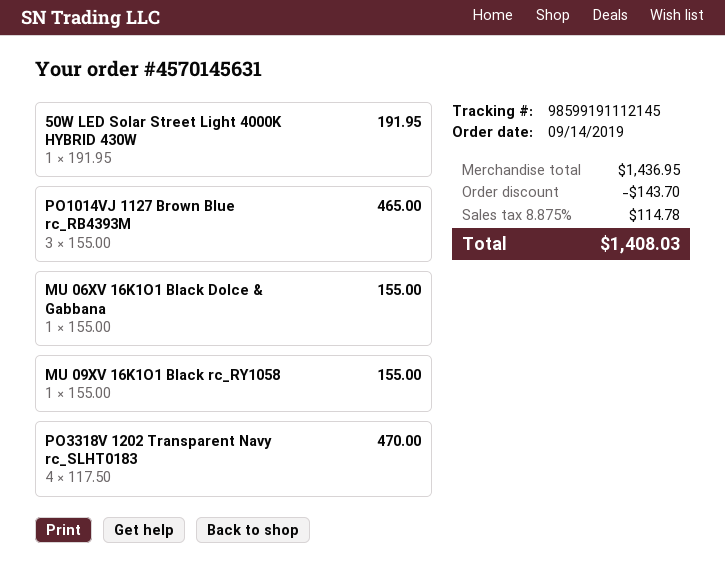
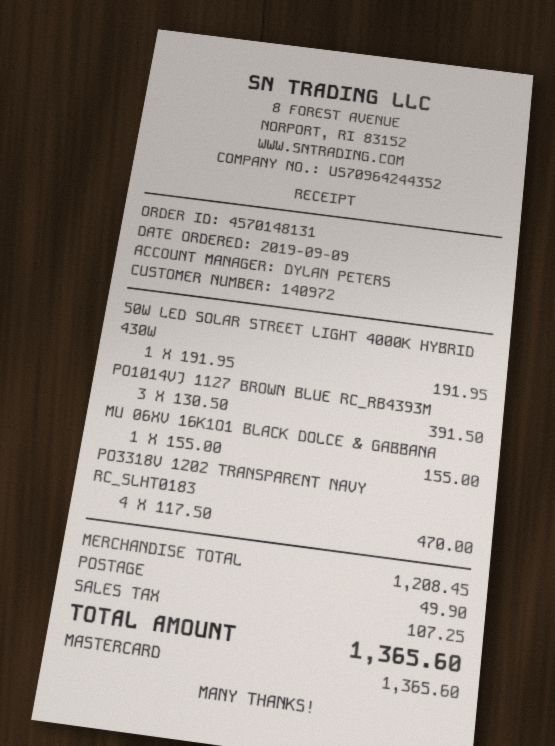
order number: 4570145631 -> 4570148131
order date: 2019-09-14 -> 2019-09-09
PO1014VJ 1127 Brown Blue rc_RB4393M: 3 x 155.00 = 465.00 -> 3 x 130.50 = 391.50
MU 09XV 16K1O1 Black rc_RY1058: 1 x 155.00 = 155.00 -> none
subtotal: 1436.95 -> 1208.45
discount: 143.70 -> none
shipping: none -> 49.90
tax: 114.78 -> 107.25
total: 1408.03 -> 1365.60

